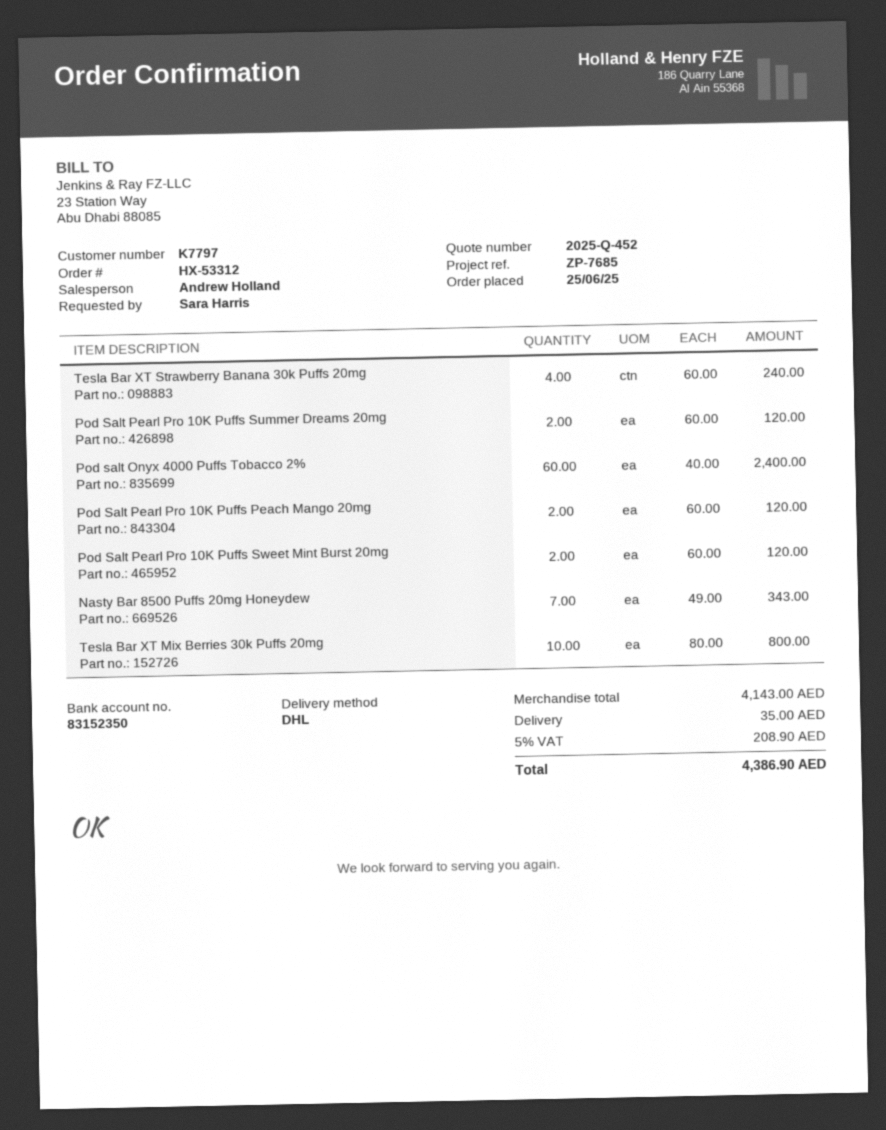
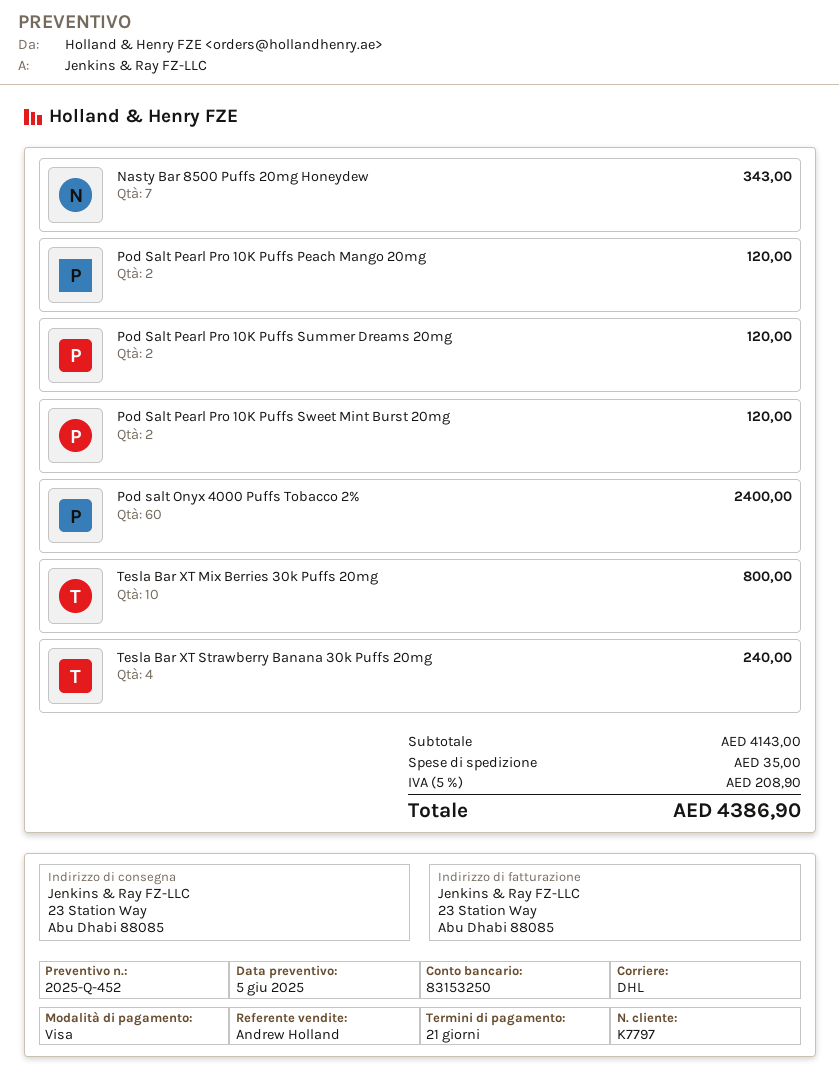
bank account: 83152350 -> 83153250

